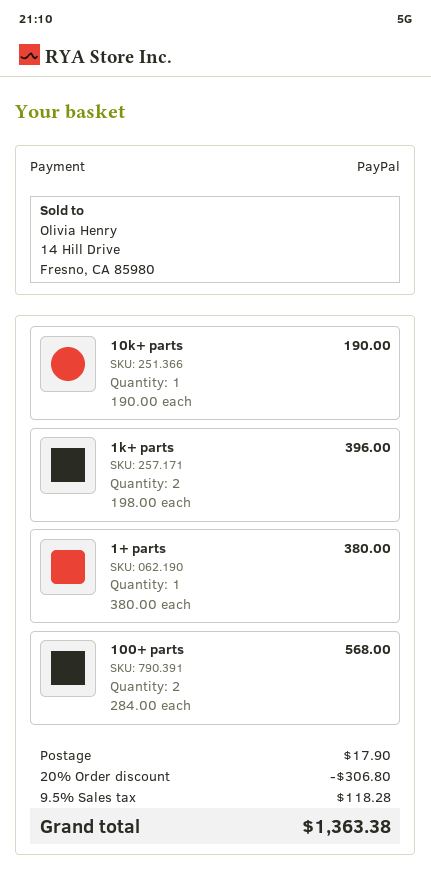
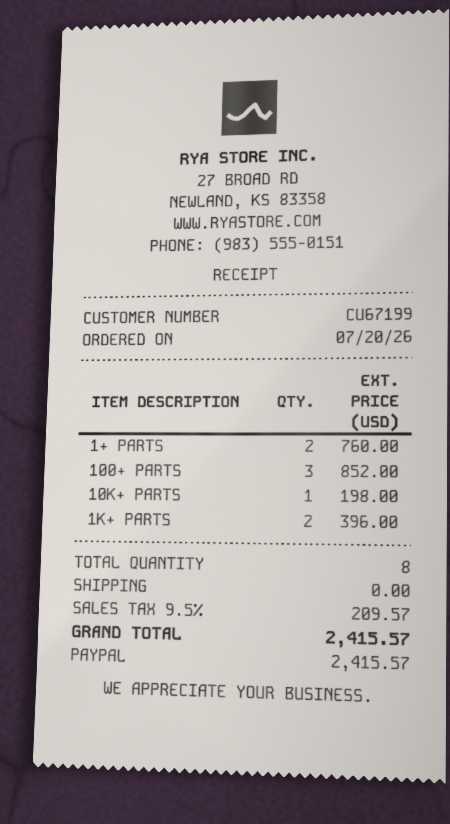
10k+ parts: 1 for 190.00 -> 1 for 198.00
1+ parts: 1 for 380.00 -> 2 for 760.00
100+ parts: 2 for 568.00 -> 3 for 852.00
discount: 20% = 306.80 -> none
shipping: 17.90 -> 0.00
tax: 9.5% = 118.28 -> 9.5% = 209.57
total: 1363.38 -> 2415.57

